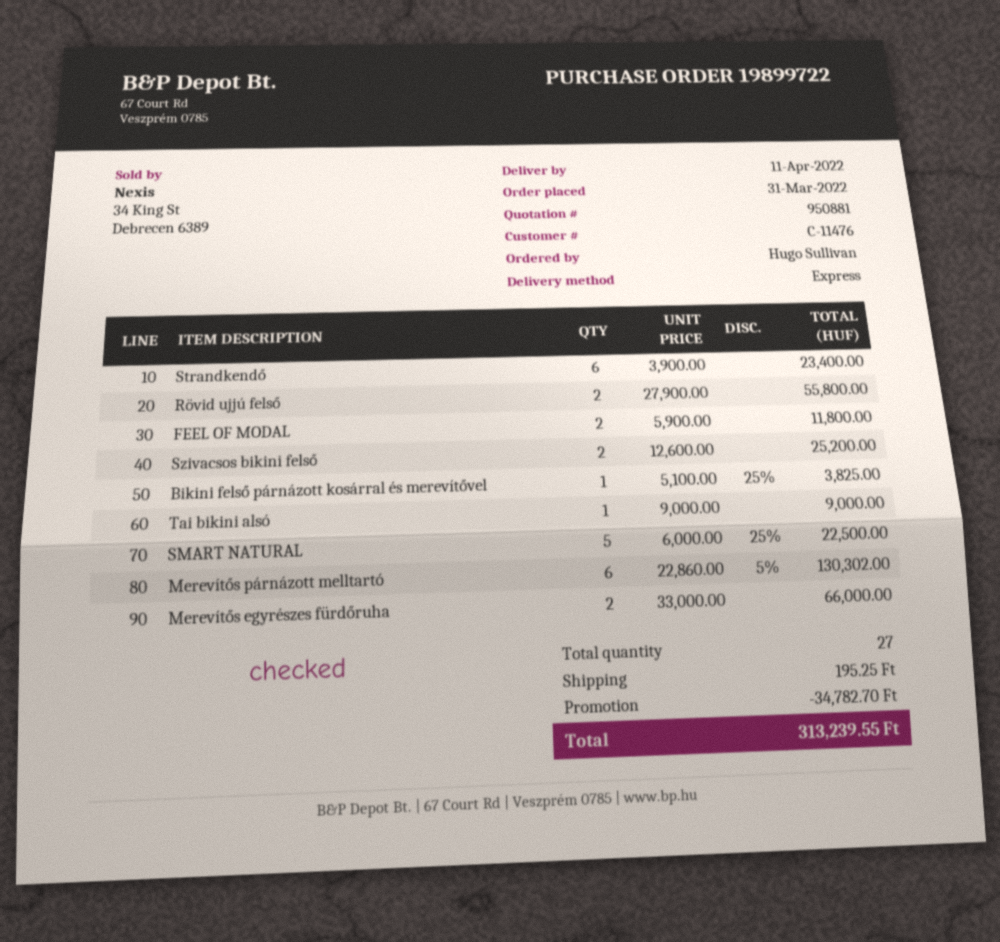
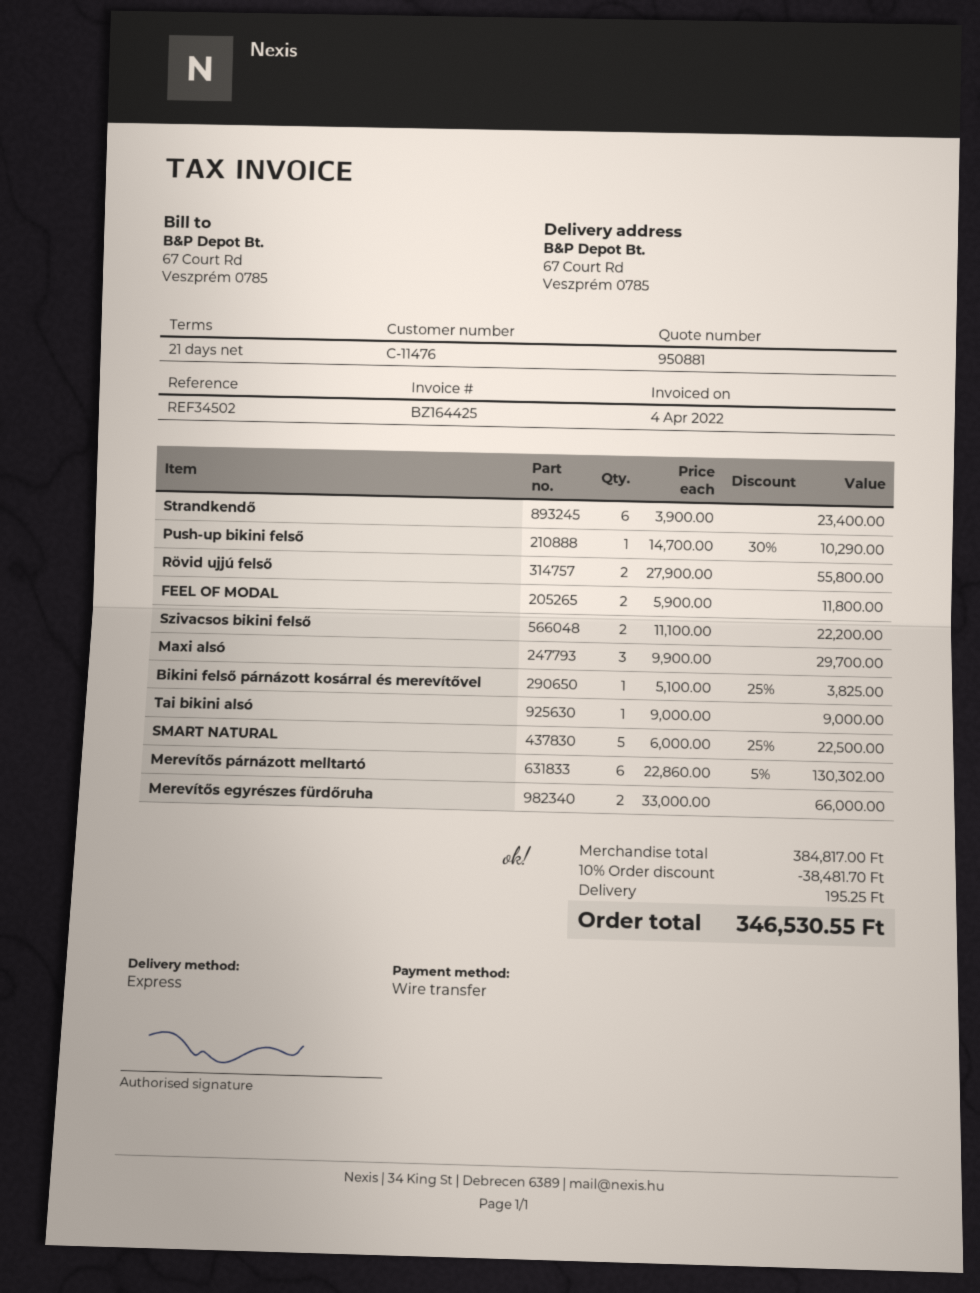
Szivacsos bikini felső: 2 x 12600.00 = 25200.00 -> 2 x 11100.00 = 22200.00
Push-up bikini felső: none -> 1 x 14700.00 - 30% = 10290.00
Maxi alsó: none -> 3 x 9900.00 = 29700.00
discount: 34782.70 -> 38481.70
total: 313239.55 -> 346530.55

